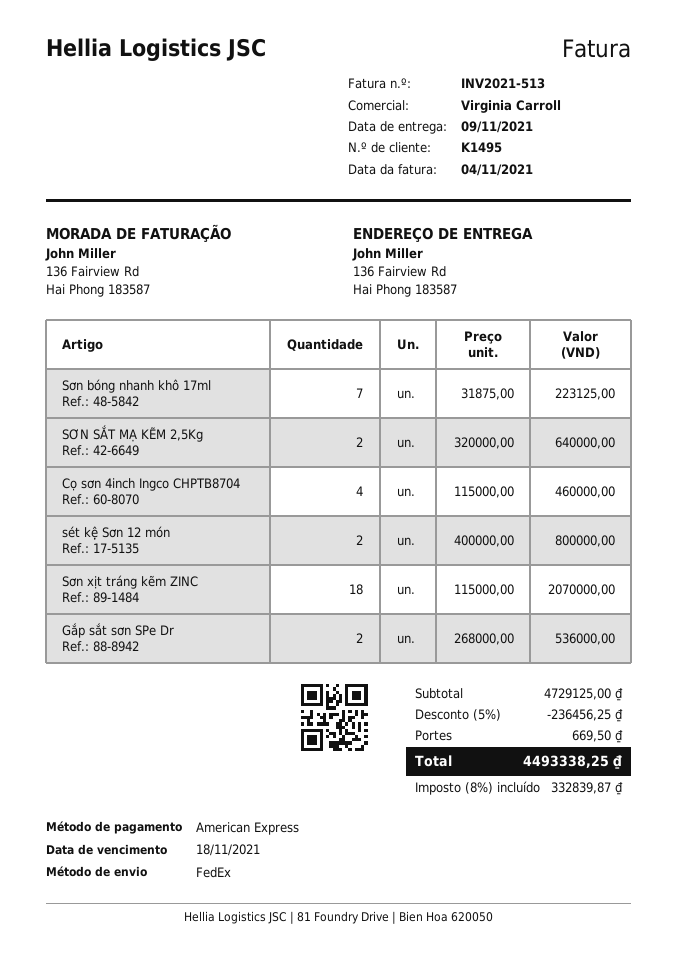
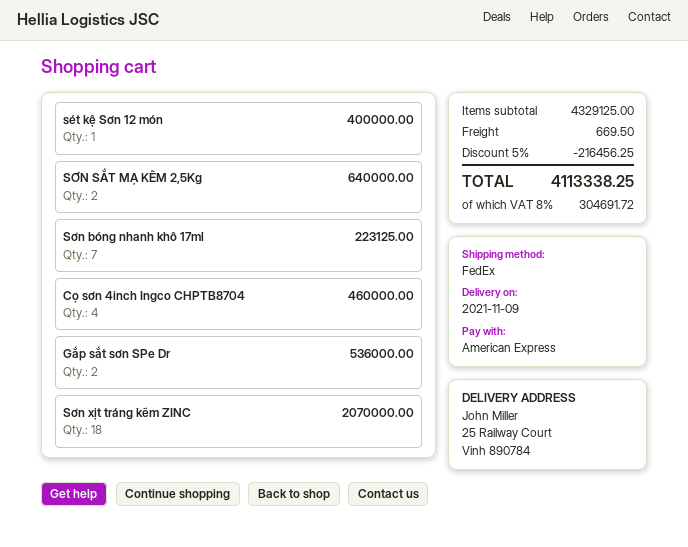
ship to: 136 Fairview Rd, Hai Phong 183587 -> 25 Railway Court, Vinh 890784
sét kệ Sơn 12 món: 2 for 800000.00 -> 1 for 400000.00
subtotal: 4729125.00 -> 4329125.00
discount: 5% = 236456.25 -> 5% = 216456.25
tax: 8% = 332839.87 -> 8% = 304691.72
total: 4493338.25 -> 4113338.25

